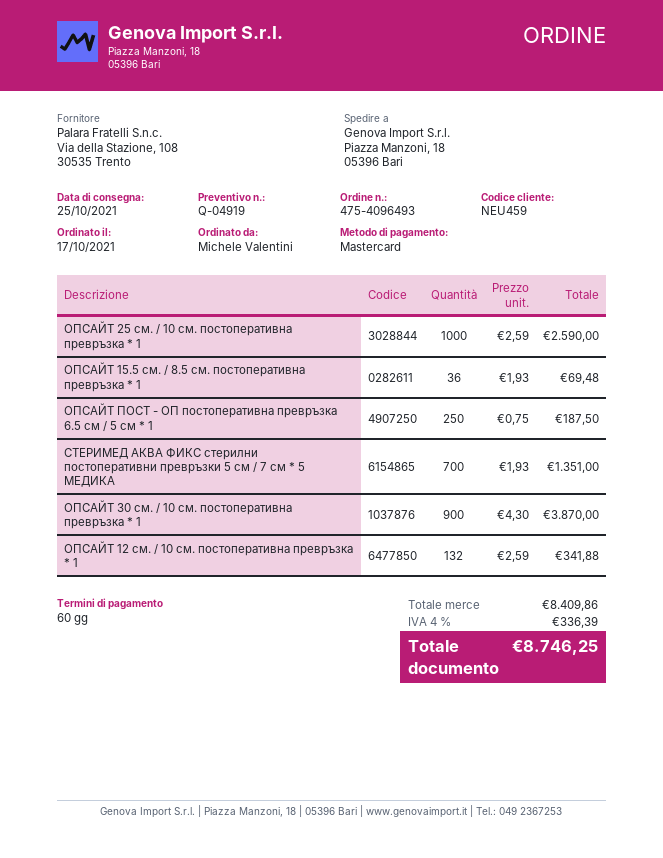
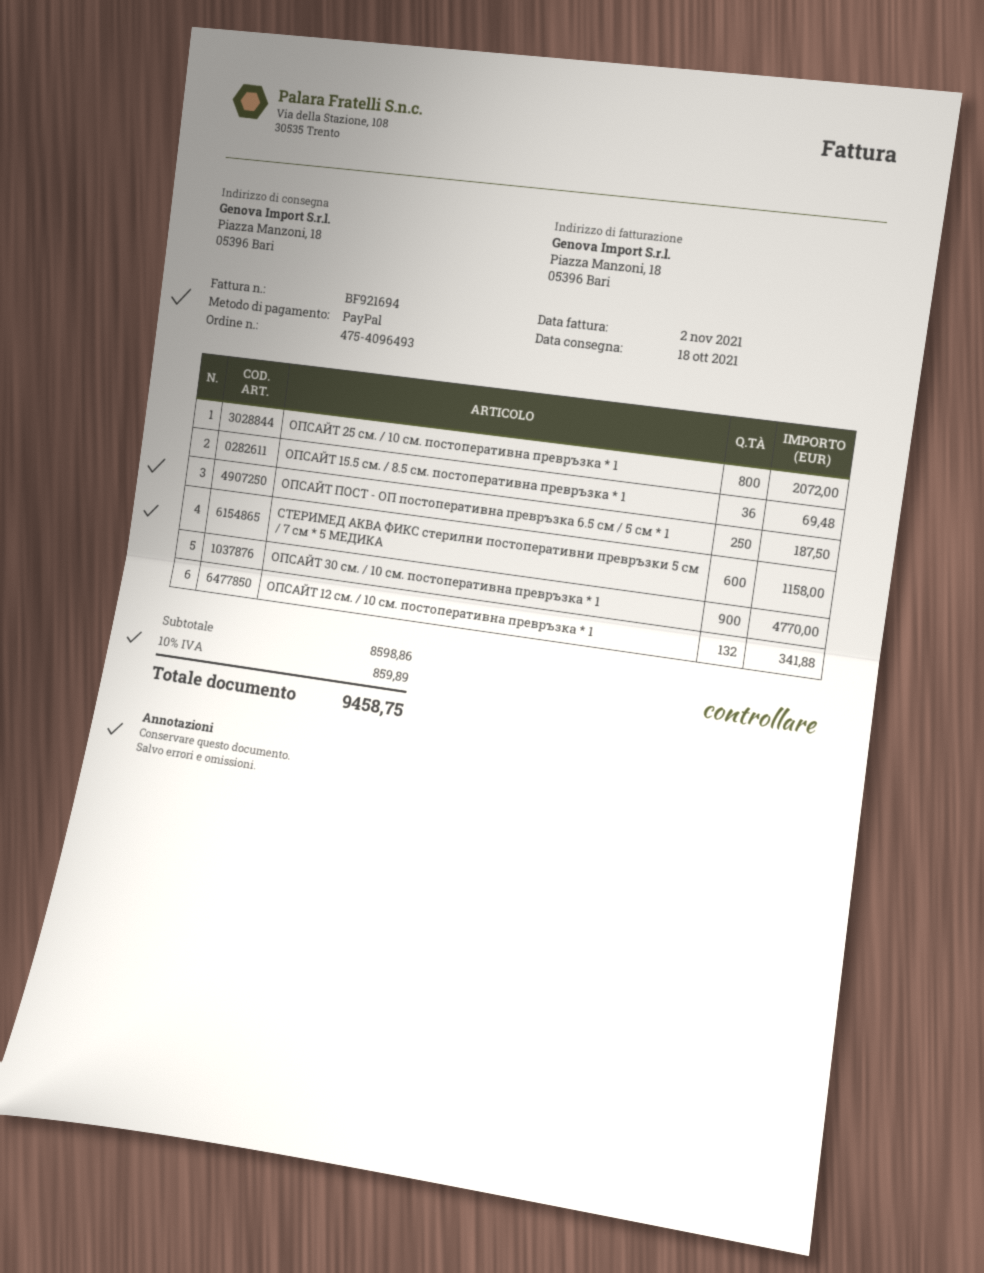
delivery date: 2021-10-25 -> 2021-10-18
payment method: Mastercard -> PayPal
ОПСАЙТ 25 см. / 10 см. постоперативна превръзка * 1: 1000 for 2590.00 -> 800 for 2072.00
СТЕРИМЕД АКВА ФИКС стерилни постоперативни превръзки 5 см / 7 см * 5 МЕДИКА: 700 for 1351.00 -> 600 for 1158.00
ОПСАЙТ 30 см. / 10 см. постоперативна превръзка * 1: 900 for 3870.00 -> 900 for 4770.00
subtotal: 8409.86 -> 8598.86
tax: 4% = 336.39 -> 10% = 859.89
total: 8746.25 -> 9458.75

